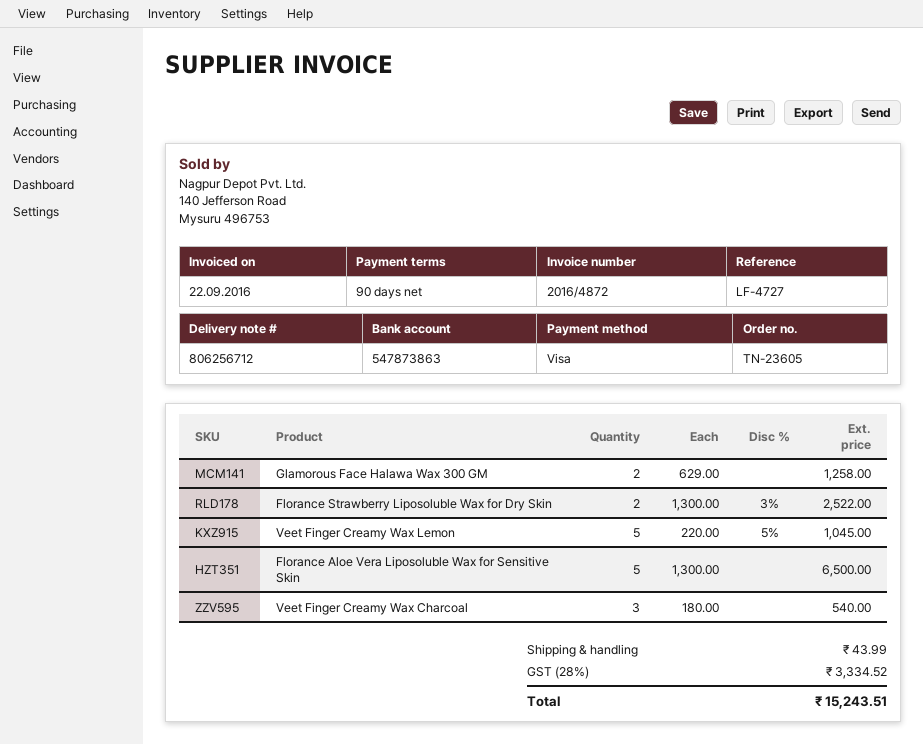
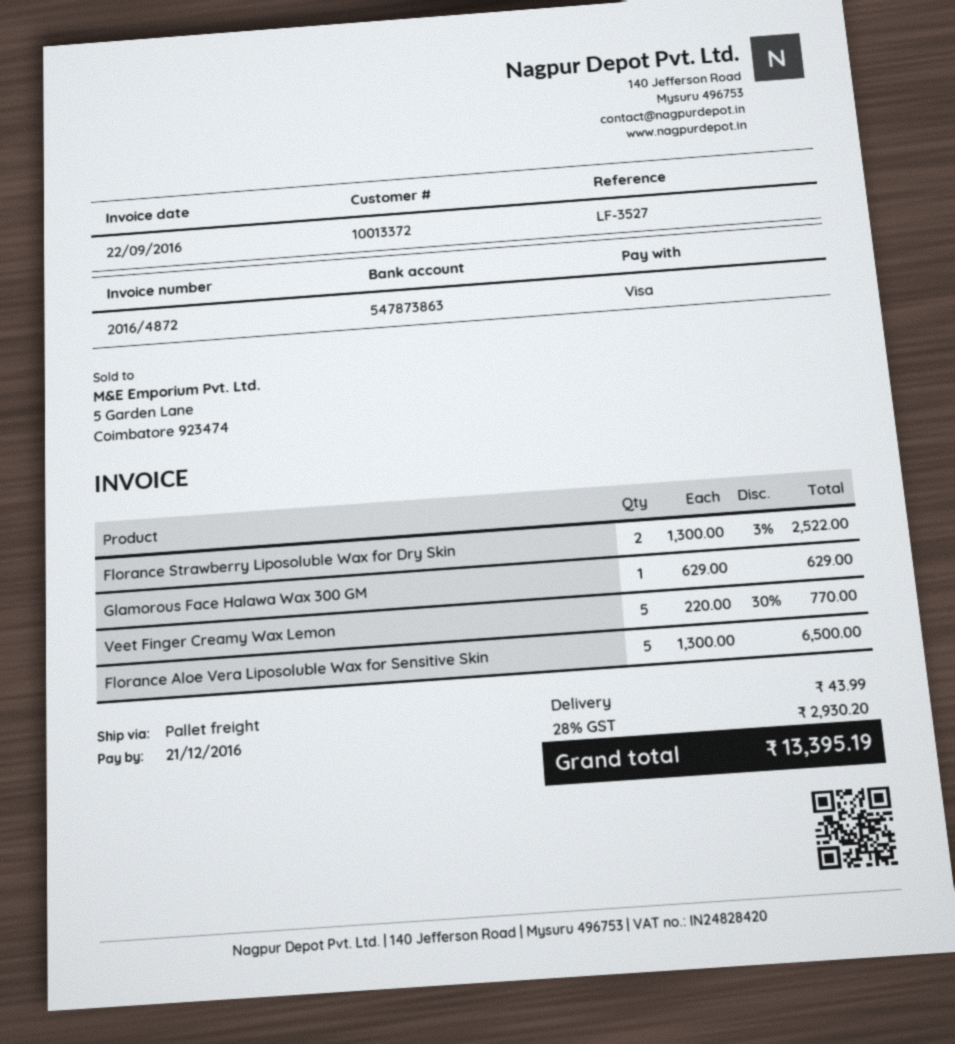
reference: LF-4727 -> LF-3527
Glamorous Face Halawa Wax 300 GM: 2 x 629.00 = 1258.00 -> 1 x 629.00 = 629.00
Veet Finger Creamy Wax Lemon: 5 x 220.00 - 5% = 1045.00 -> 5 x 220.00 - 30% = 770.00
Veet Finger Creamy Wax Charcoal: 3 x 180.00 = 540.00 -> none
tax: 28% = 3334.52 -> 28% = 2930.20
total: 15243.51 -> 13395.19

